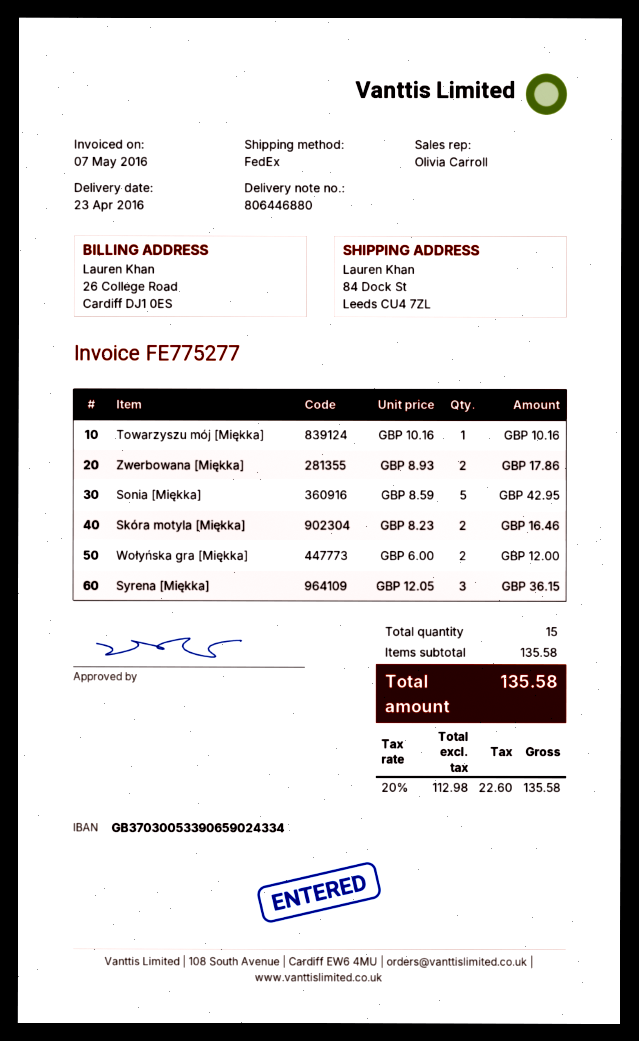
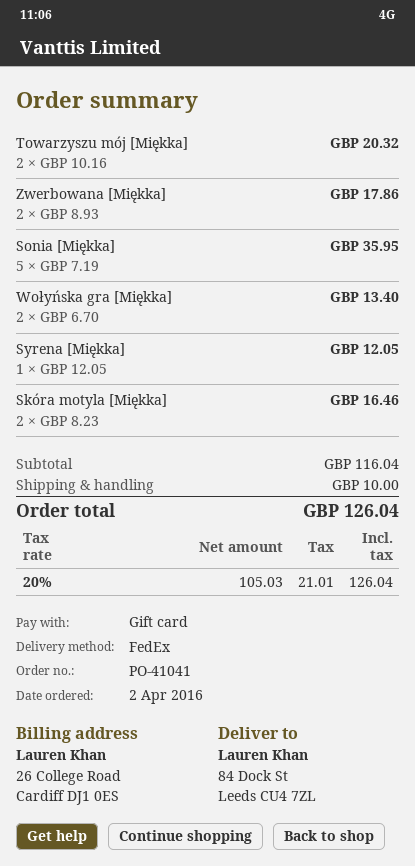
Towarzyszu mój [Miękka]: 1 x 10.16 = 10.16 -> 2 x 10.16 = 20.32
Sonia [Miękka]: 5 x 8.59 = 42.95 -> 5 x 7.19 = 35.95
Wołyńska gra [Miękka]: 2 x 6.00 = 12.00 -> 2 x 6.70 = 13.40
Syrena [Miękka]: 3 x 12.05 = 36.15 -> 1 x 12.05 = 12.05
subtotal: 135.58 -> 116.04
shipping: none -> 10.00
net: 112.98 -> 105.03
tax: 20% = 22.60 -> 20% = 21.01
total: 135.58 -> 126.04

